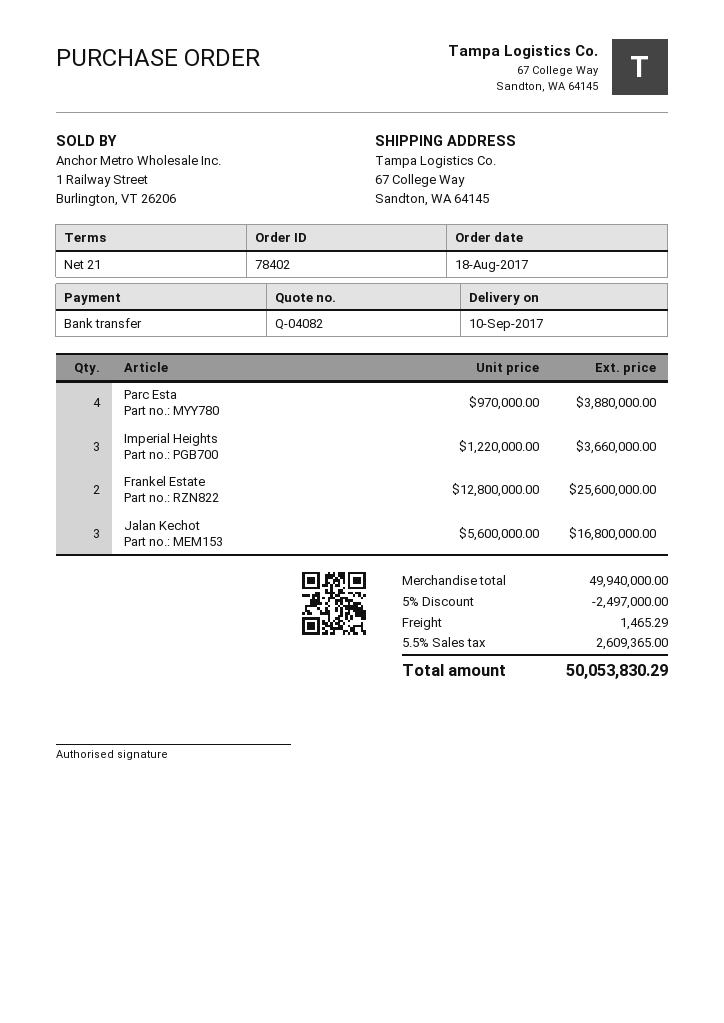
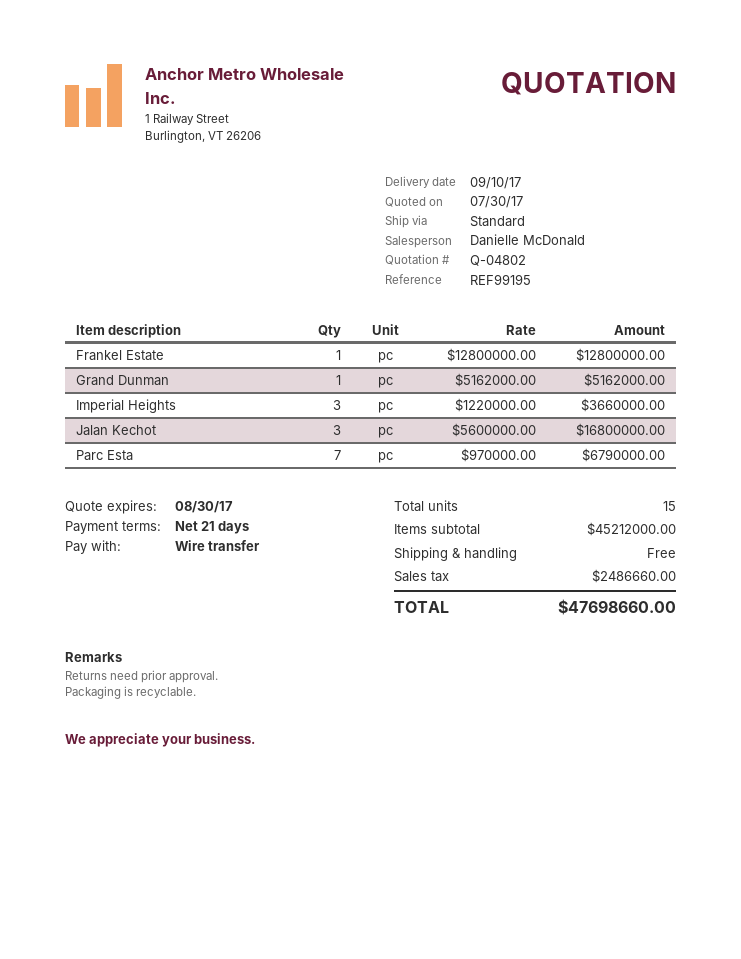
quote number: Q-04082 -> Q-04802
Parc Esta: 4 x 970000.00 = 3880000.00 -> 7 x 970000.00 = 6790000.00
Frankel Estate: 2 x 12800000.00 = 25600000.00 -> 1 x 12800000.00 = 12800000.00
Grand Dunman: none -> 1 x 5162000.00 = 5162000.00
subtotal: 49940000.00 -> 45212000.00
discount: 5% = 2497000.00 -> none
shipping: 1465.29 -> 0.00
tax: 2609365.00 -> 2486660.00
total: 50053830.29 -> 47698660.00

